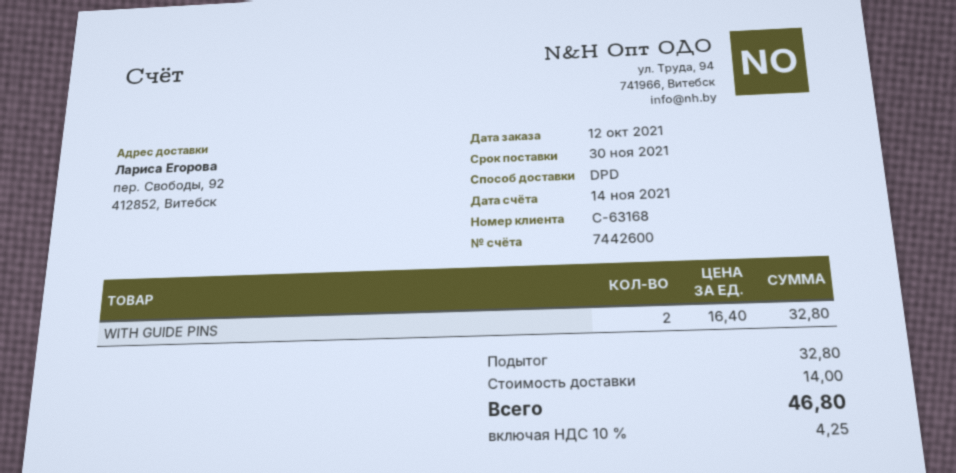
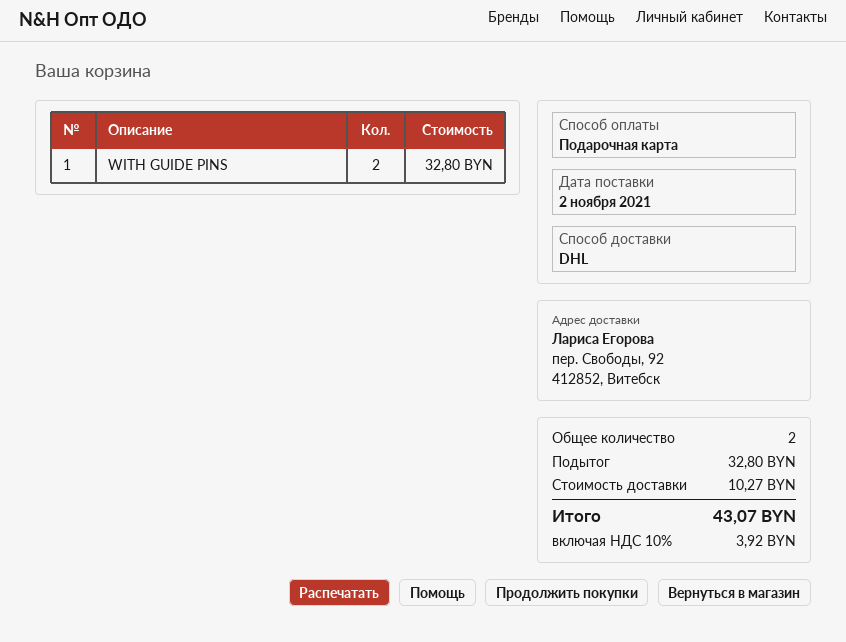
delivery date: 2021-11-30 -> 2021-11-02
shipping method: DPD -> DHL
shipping: 14.00 -> 10.27
tax: 10% = 4.25 -> 10% = 3.92
total: 46.80 -> 43.07

